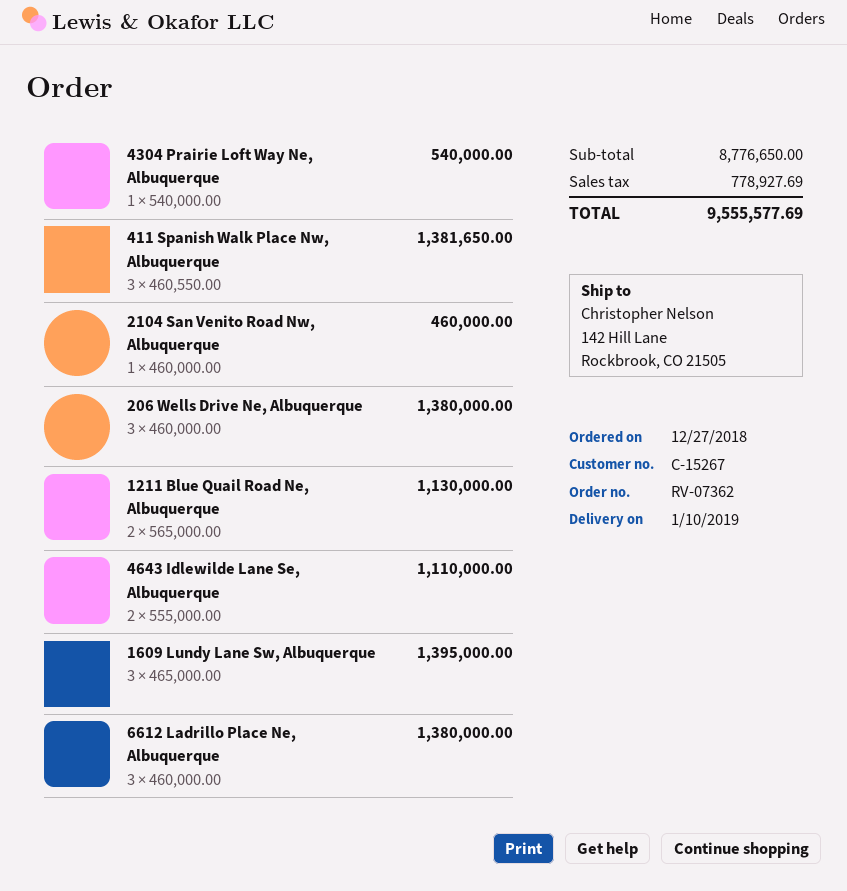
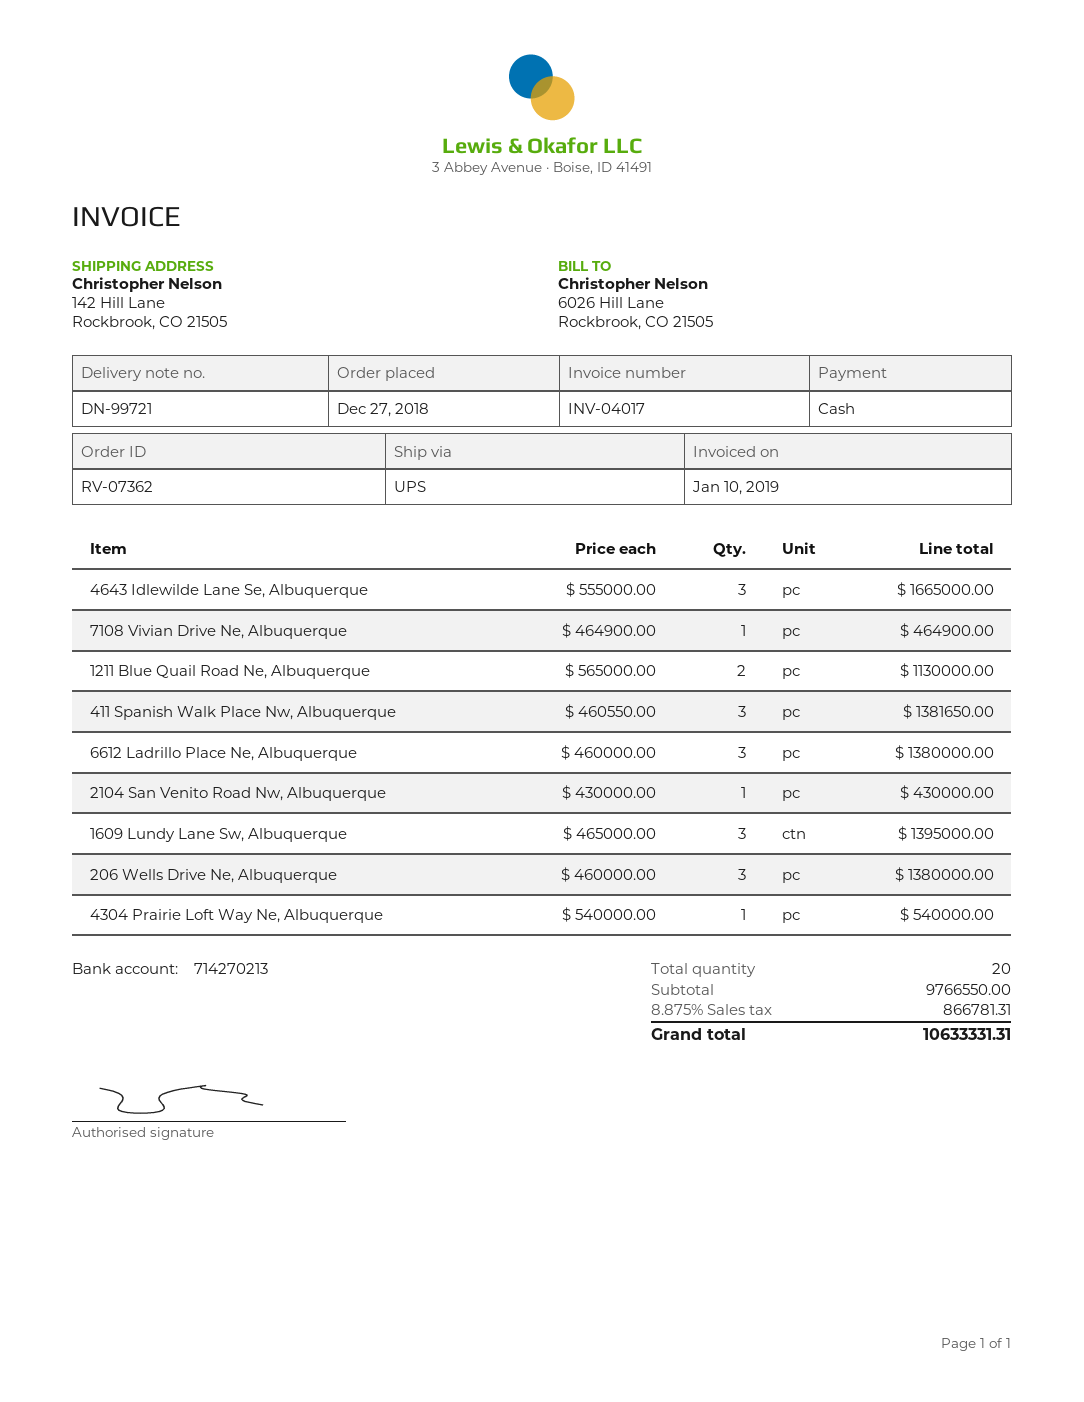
2104 San Venito Road Nw, Albuquerque: 1 x 460000.00 = 460000.00 -> 1 x 430000.00 = 430000.00
4643 Idlewilde Lane Se, Albuquerque: 2 x 555000.00 = 1110000.00 -> 3 x 555000.00 = 1665000.00
7108 Vivian Drive Ne, Albuquerque: none -> 1 x 464900.00 = 464900.00
subtotal: 8776650.00 -> 9766550.00
tax: 778927.69 -> 866781.31
total: 9555577.69 -> 10633331.31

